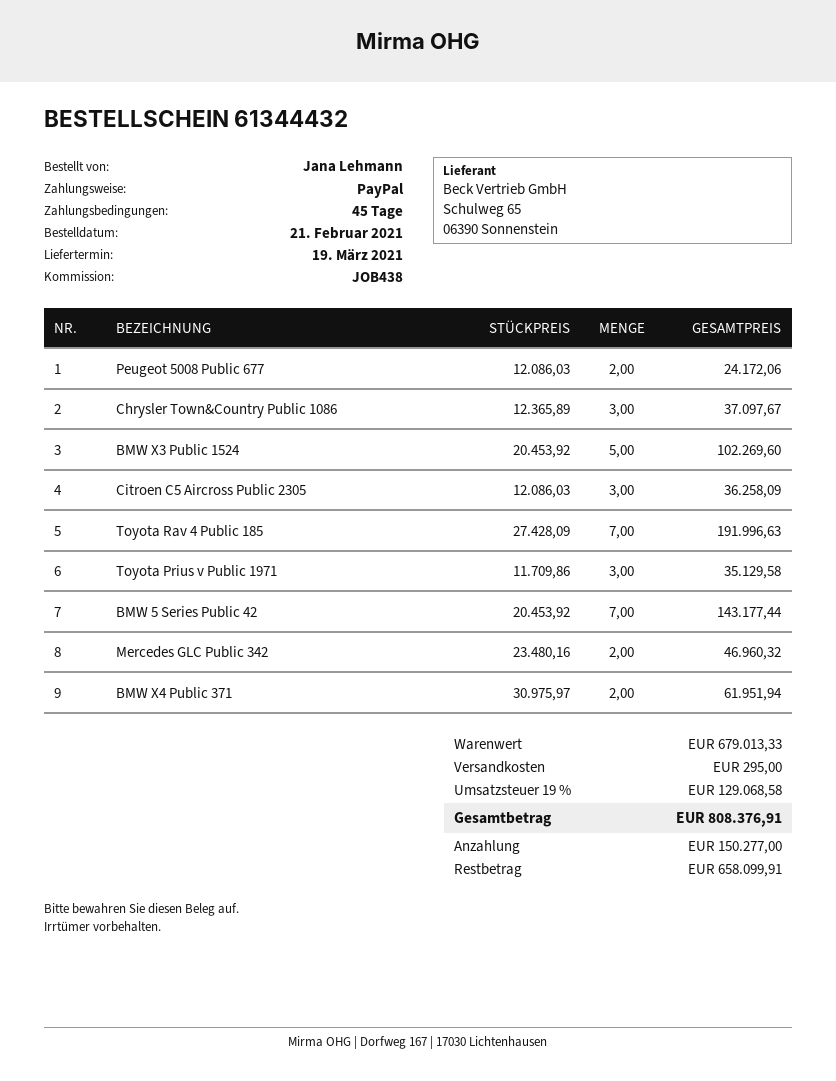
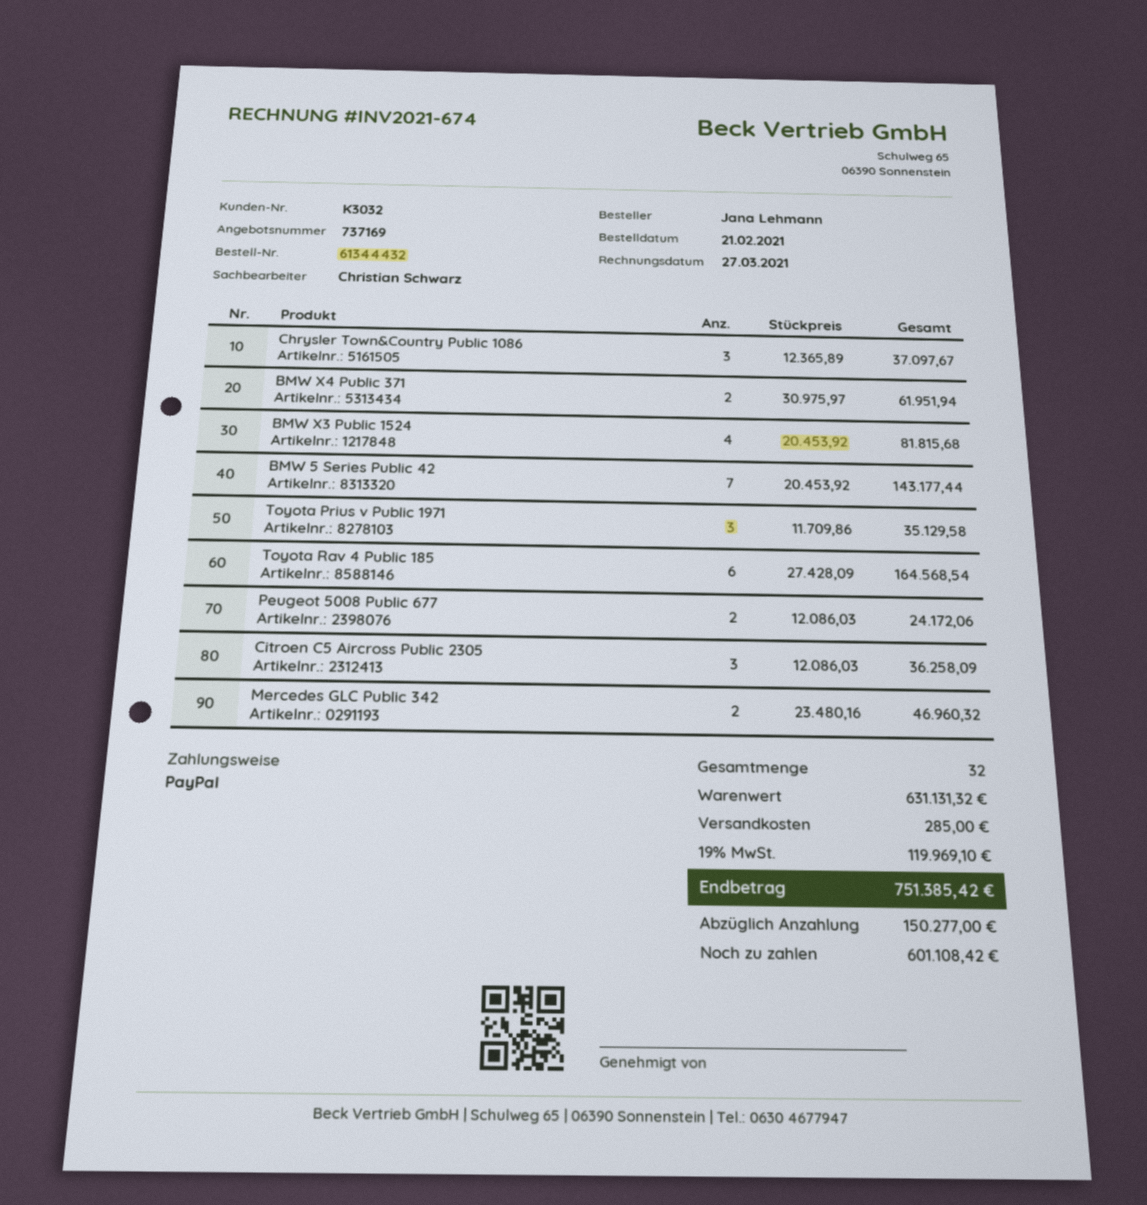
BMW X3 Public 1524: 5 x 20453.92 = 102269.60 -> 4 x 20453.92 = 81815.68
Toyota Rav 4 Public 185: 7 x 27428.09 = 191996.63 -> 6 x 27428.09 = 164568.54
subtotal: 679013.33 -> 631131.32
shipping: 295.00 -> 285.00
tax: 19% = 129068.58 -> 19% = 119969.10
total: 808376.91 -> 751385.42
balance: 658099.91 -> 601108.42

